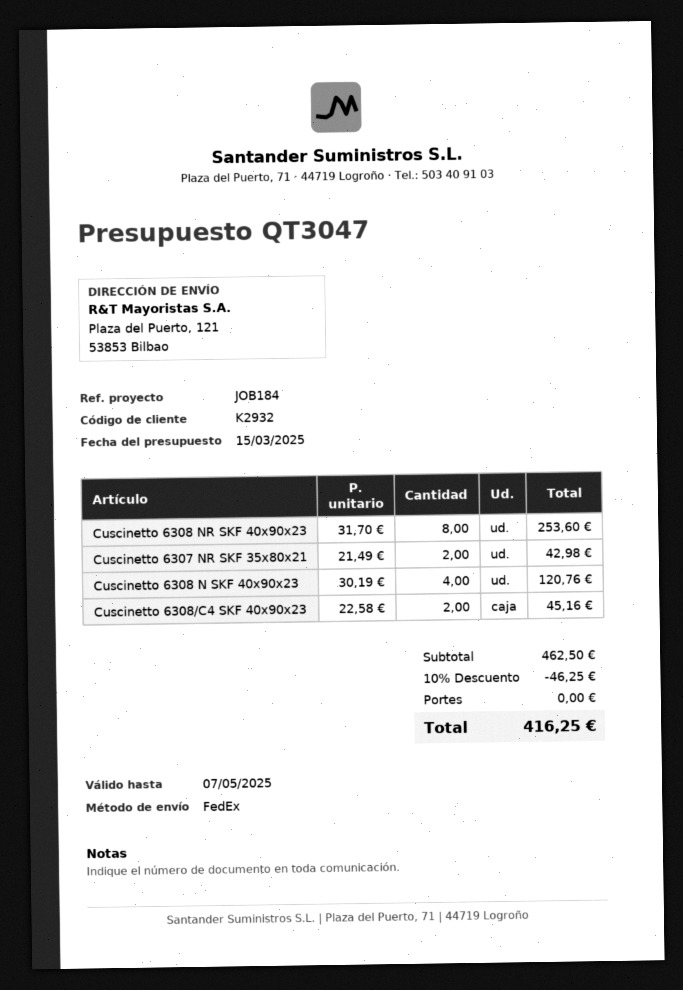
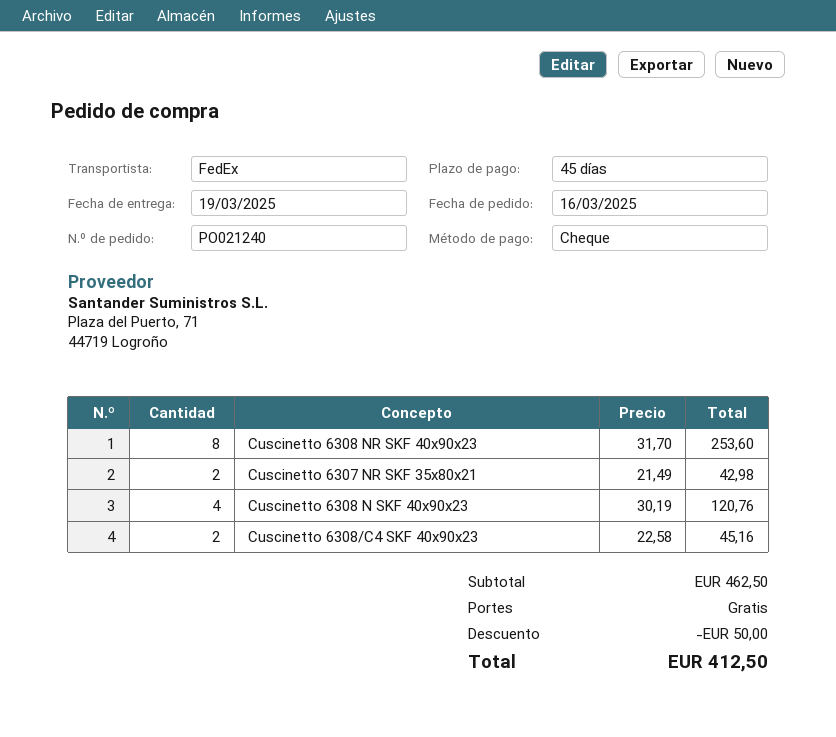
discount: 46.25 -> 50.00
total: 416.25 -> 412.50

